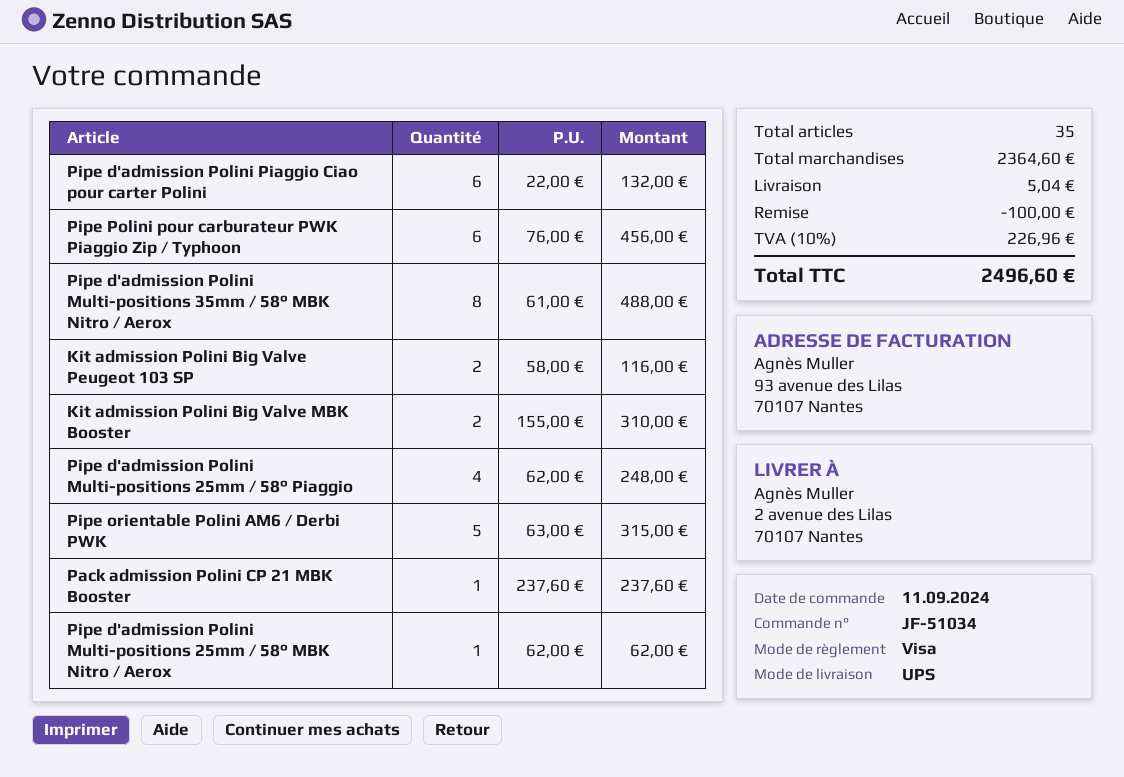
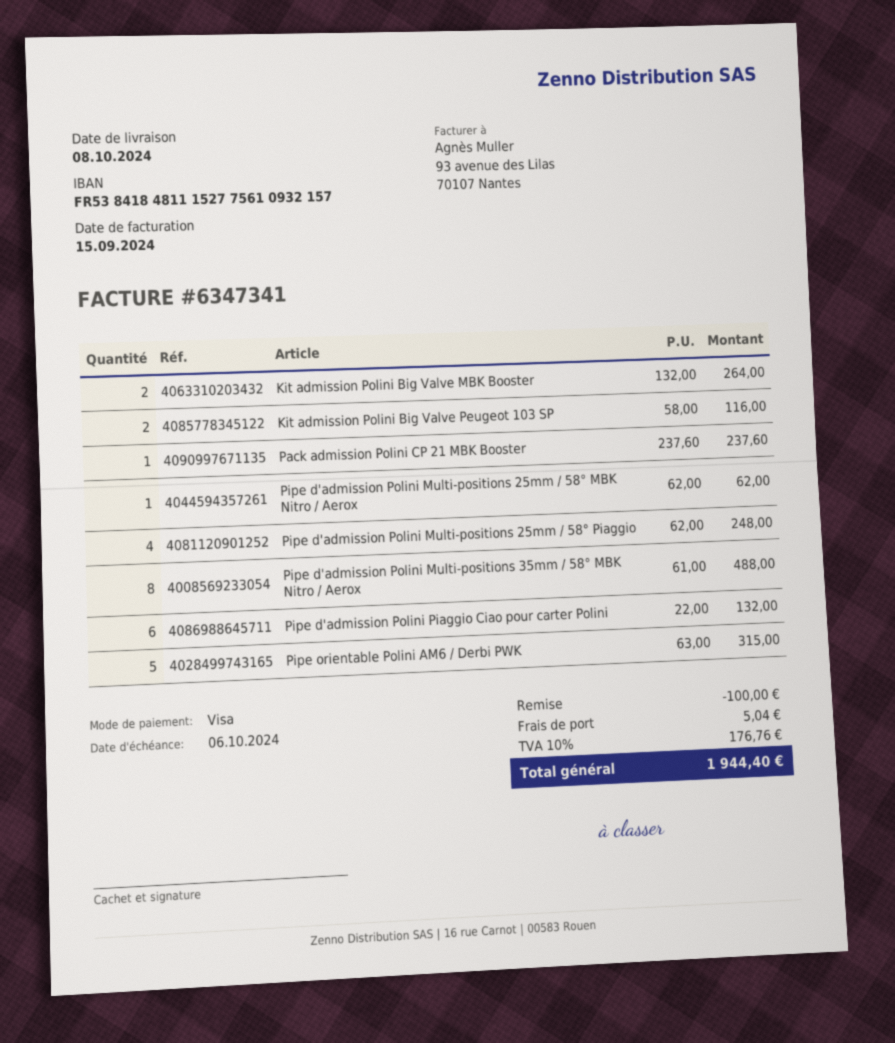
Pipe Polini pour carburateur PWK Piaggio Zip / Typhoon: 6 x 76.00 = 456.00 -> none
Kit admission Polini Big Valve MBK Booster: 2 x 155.00 = 310.00 -> 2 x 132.00 = 264.00
tax: 10% = 226.96 -> 10% = 176.76
total: 2496.60 -> 1944.40

